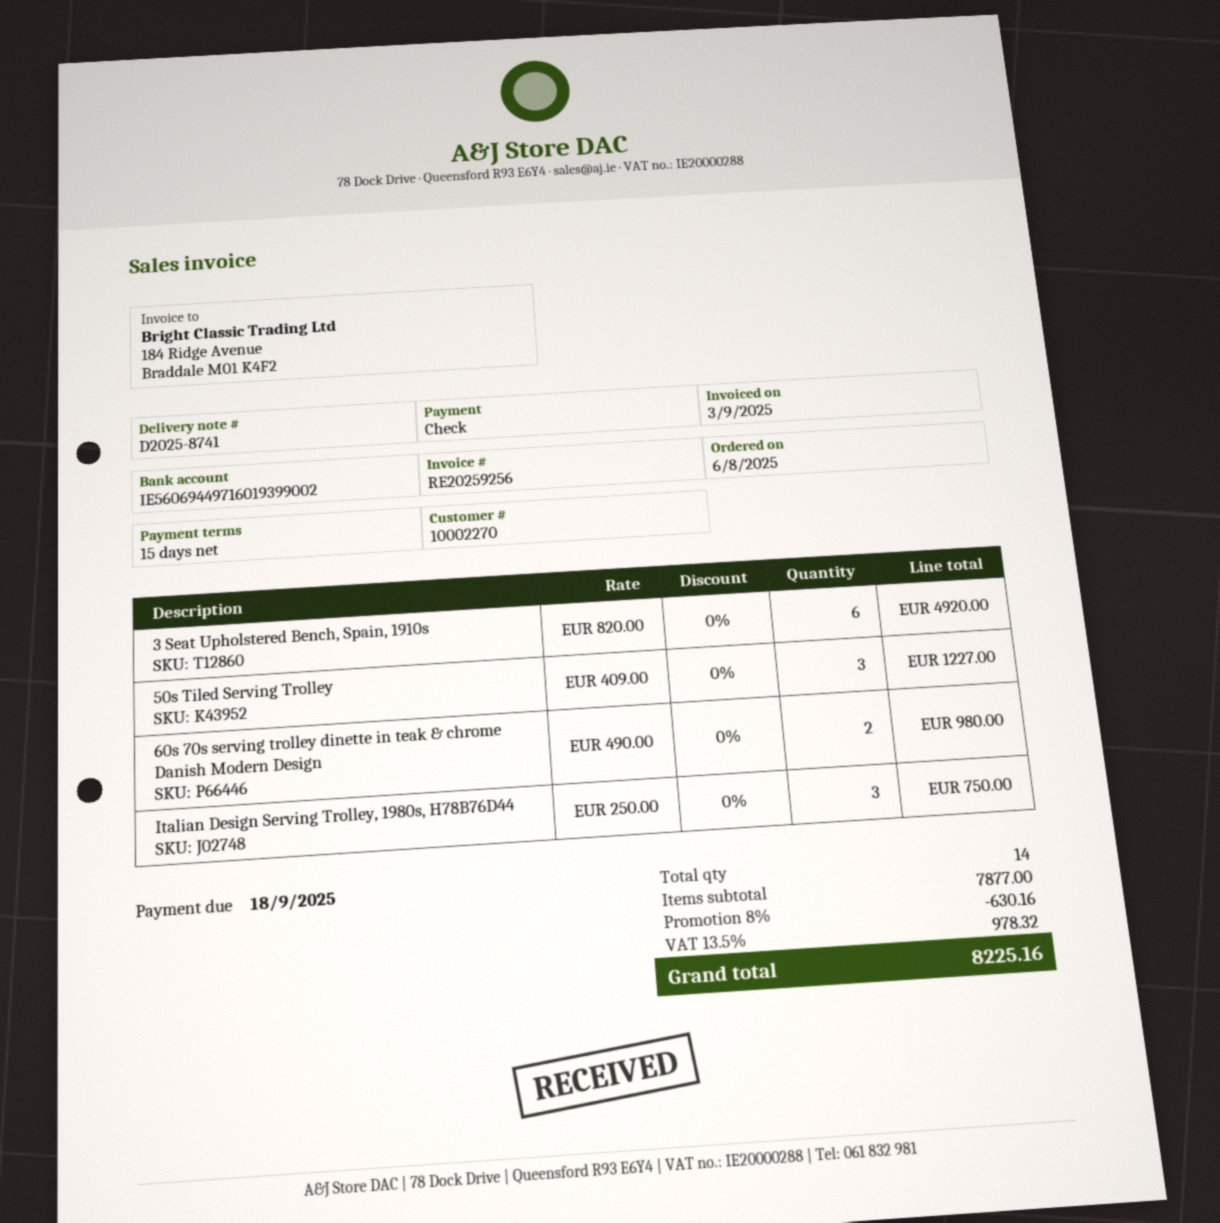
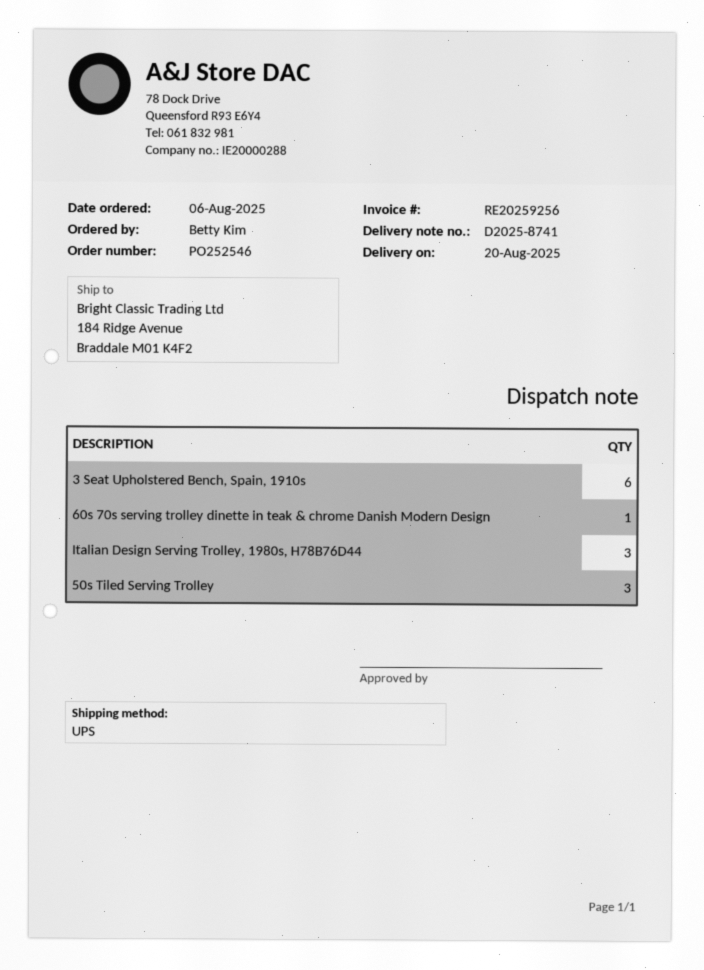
60s 70s serving trolley dinette in teak & chrome Danish Modern Design: 2 -> 1

